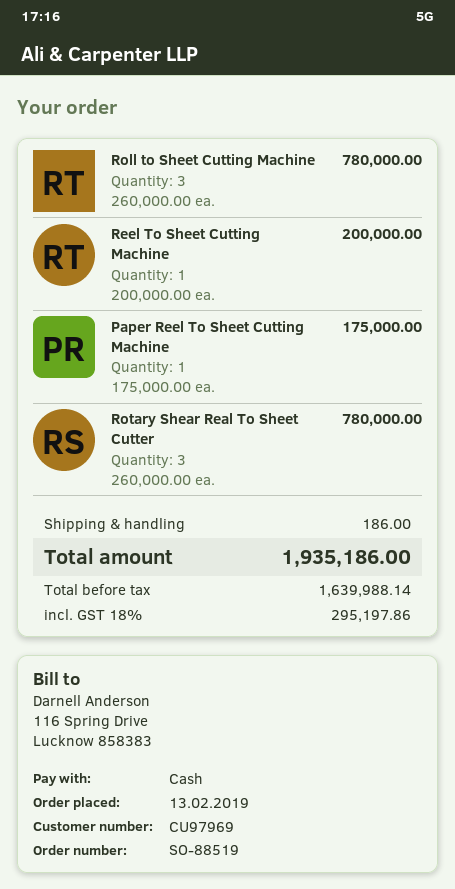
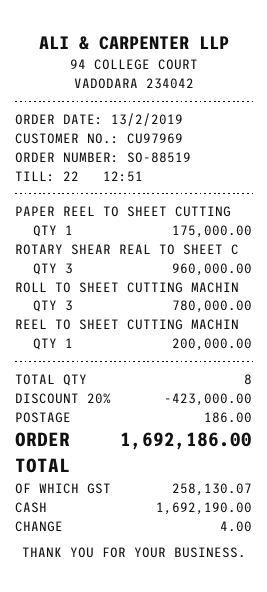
Rotary Shear Real To Sheet Cutter: 3 for 780000.00 -> 3 for 960000.00
discount: none -> 20% = 423000.00
tax: 295197.86 -> 258130.07
total: 1935186.00 -> 1692186.00

